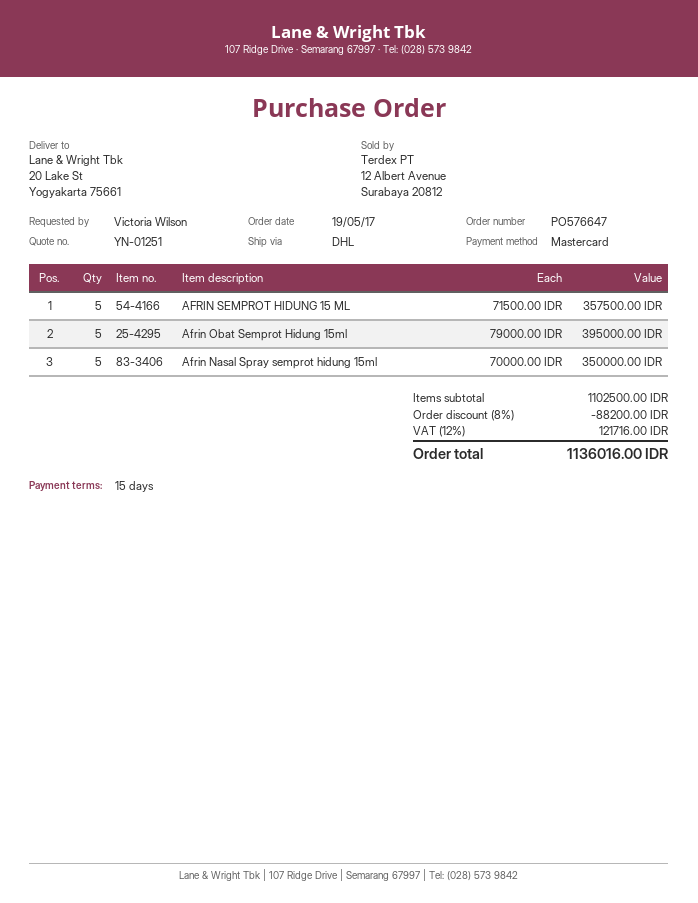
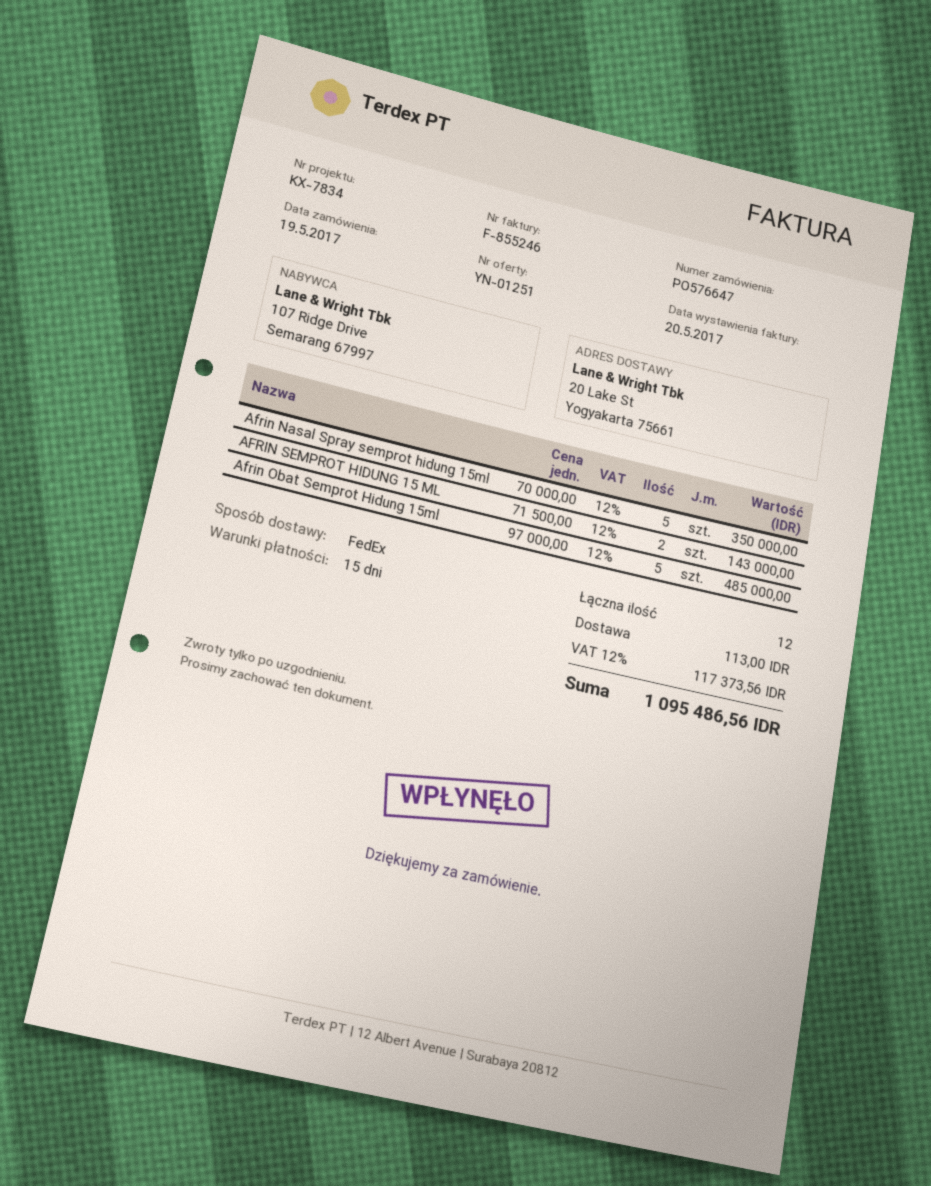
shipping method: DHL -> FedEx
AFRIN SEMPROT HIDUNG 15 ML: 5 x 71500.00 = 357500.00 -> 2 x 71500.00 = 143000.00
Afrin Obat Semprot Hidung 15ml: 5 x 79000.00 = 395000.00 -> 5 x 97000.00 = 485000.00
discount: 8% = 88200.00 -> none
shipping: none -> 113.00
tax: 12% = 121716.00 -> 12% = 117373.56
total: 1136016.00 -> 1095486.56

